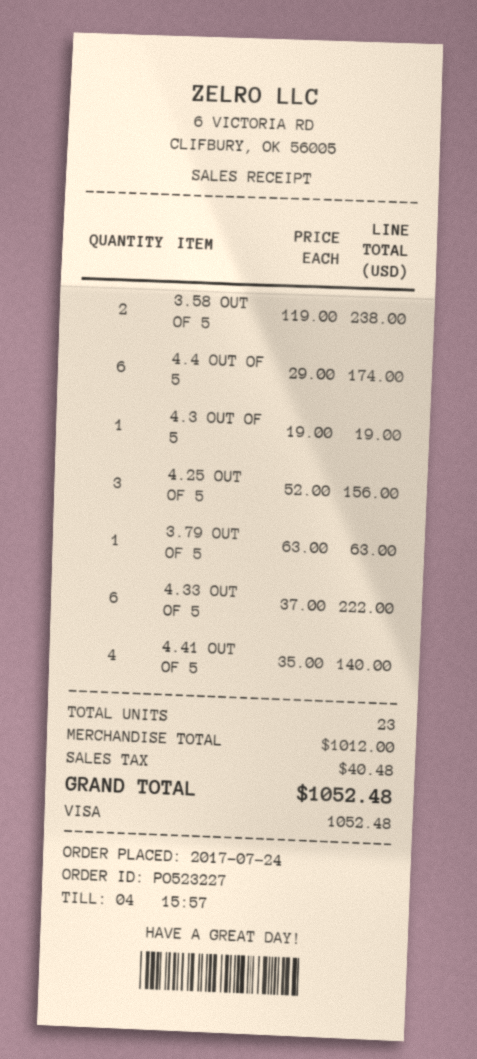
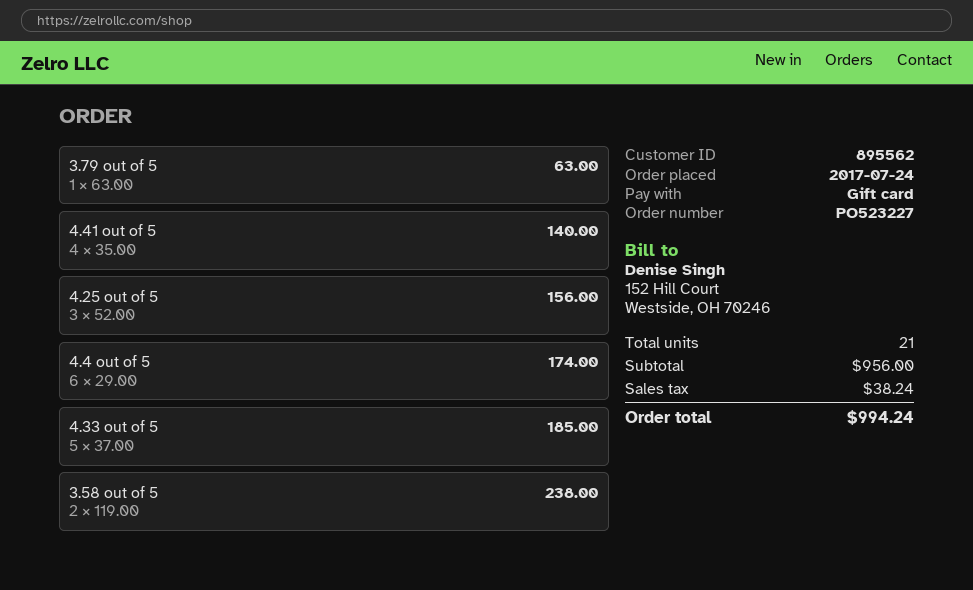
payment method: Visa -> gift card
4.3 OUT OF 5: 1 x 19.00 = 19.00 -> none
4.33 OUT OF 5: 6 x 37.00 = 222.00 -> 5 x 37.00 = 185.00
total quantity: 23 -> 21
subtotal: 1012.00 -> 956.00
tax: 40.48 -> 38.24
total: 1052.48 -> 994.24

